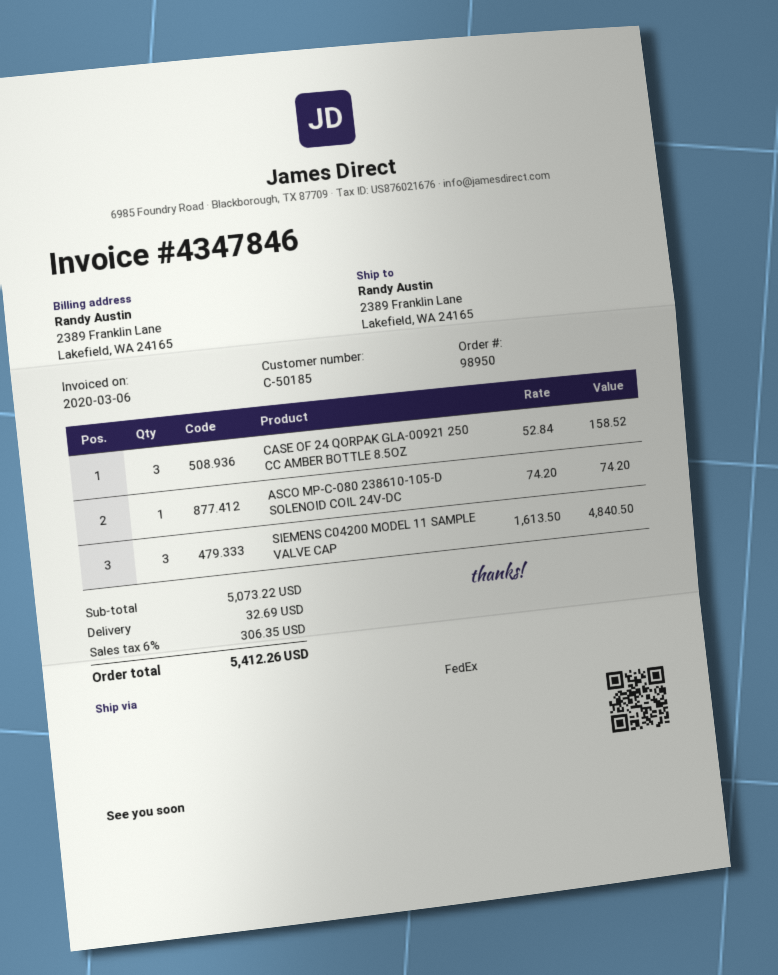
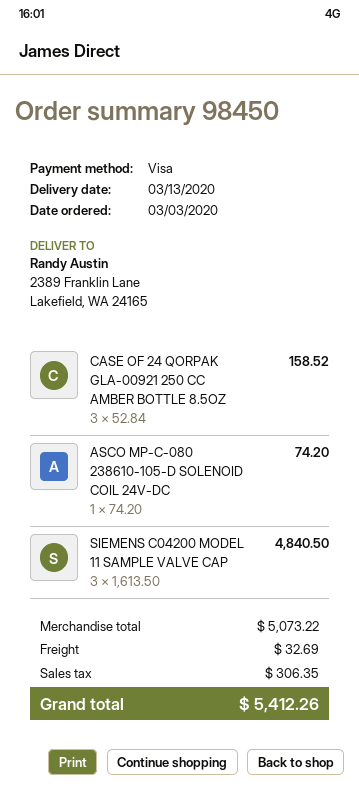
order number: 98950 -> 98450

